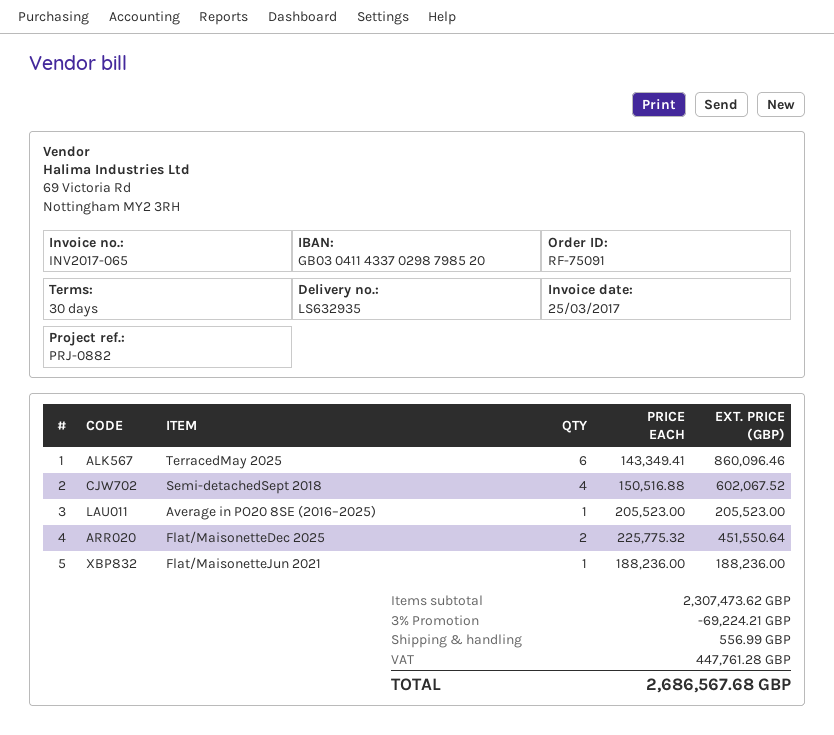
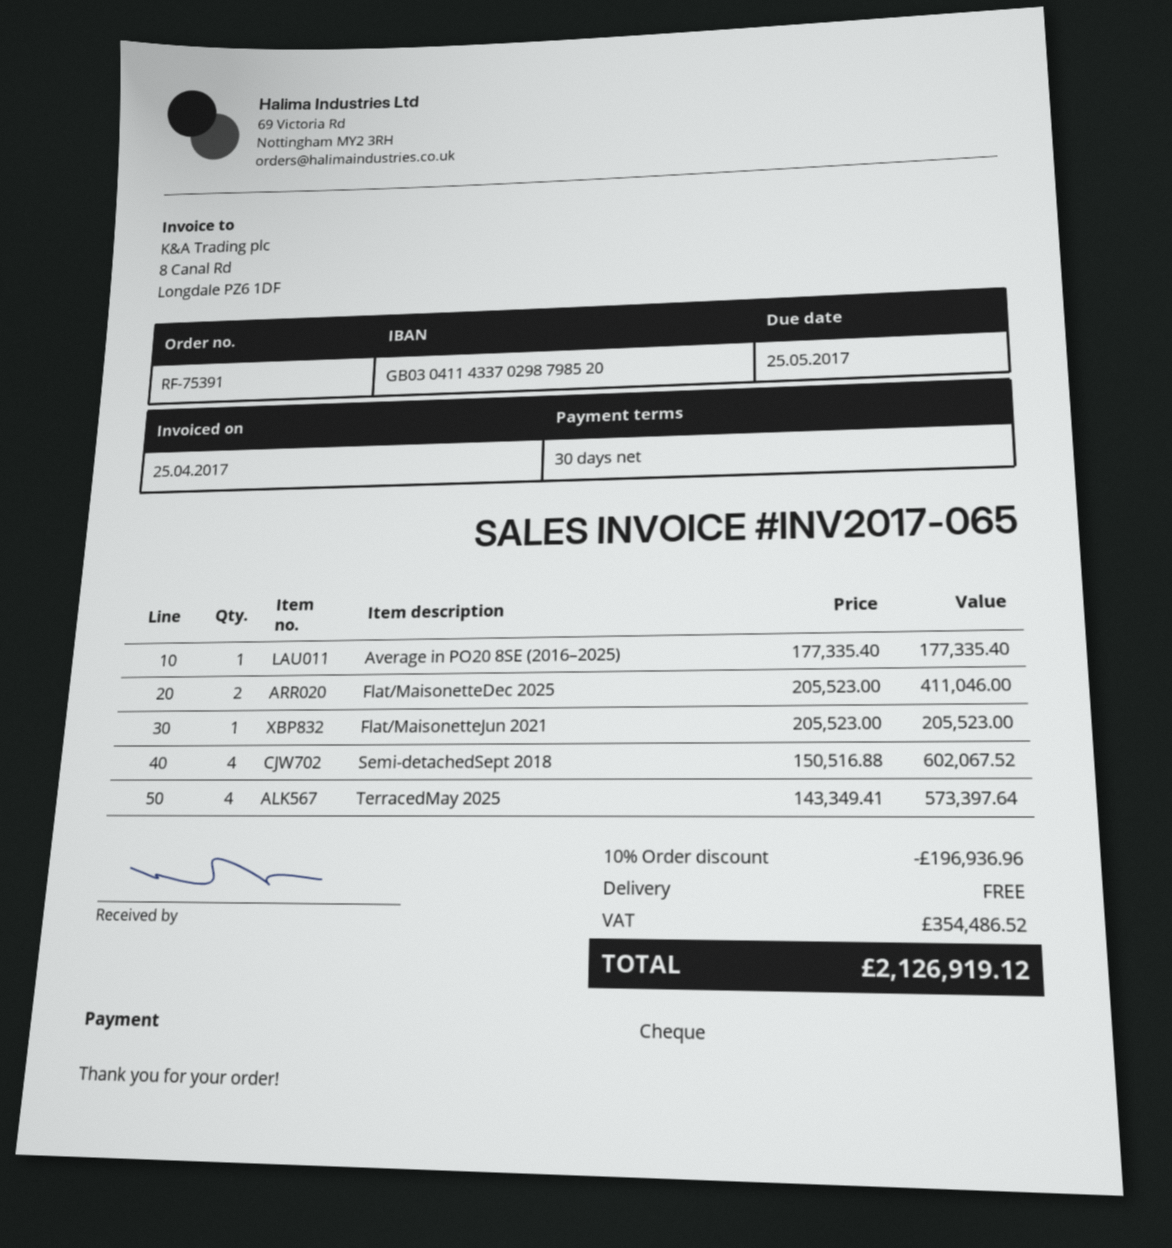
order number: RF-75091 -> RF-75391
invoice date: 2017-03-25 -> 2017-04-25
TerracedMay 2025: 6 x 143349.41 = 860096.46 -> 4 x 143349.41 = 573397.64
Average in PO20 8SE (2016–2025): 1 x 205523.00 = 205523.00 -> 1 x 177335.40 = 177335.40
Flat/MaisonetteDec 2025: 2 x 225775.32 = 451550.64 -> 2 x 205523.00 = 411046.00
Flat/MaisonetteJun 2021: 1 x 188236.00 = 188236.00 -> 1 x 205523.00 = 205523.00
discount: 3% = 69224.21 -> 10% = 196936.96
shipping: 556.99 -> 0.00
tax: 447761.28 -> 354486.52
total: 2686567.68 -> 2126919.12

